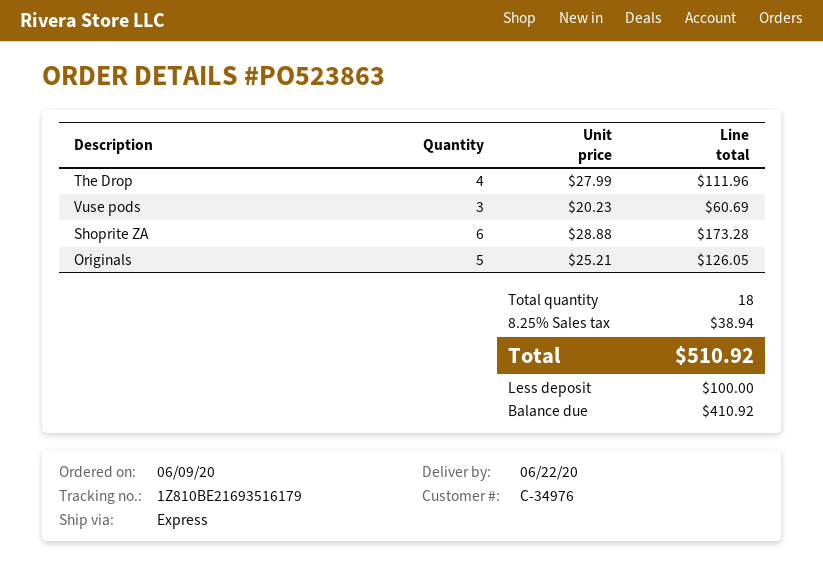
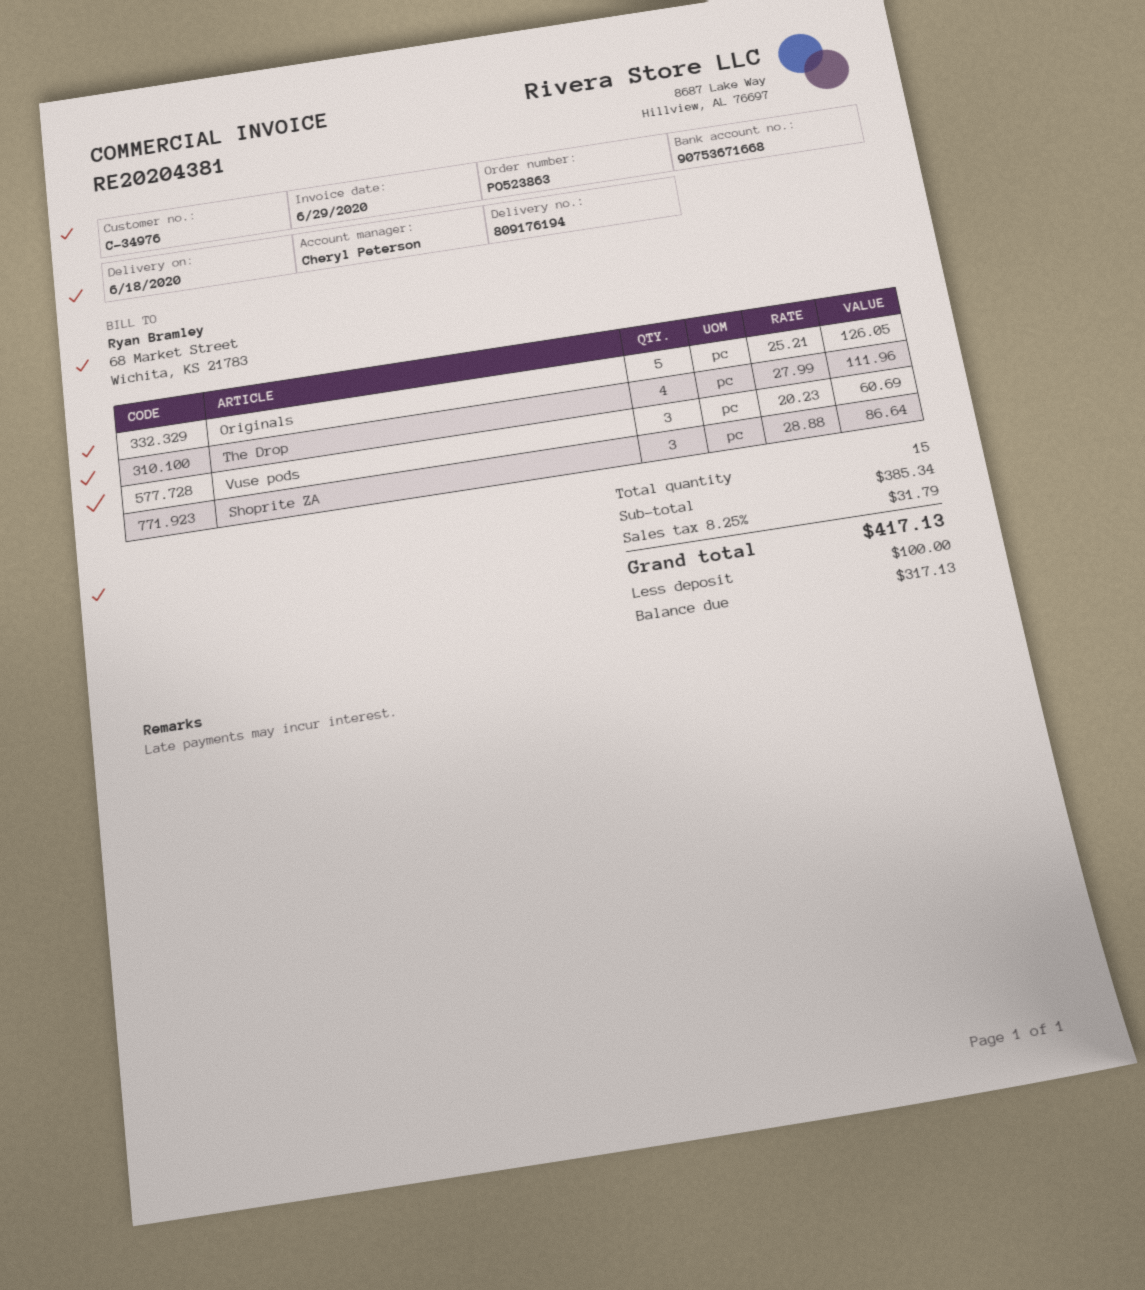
delivery date: 2020-06-22 -> 2020-06-18
Shoprite ZA: 6 x 28.88 = 173.28 -> 3 x 28.88 = 86.64
total quantity: 18 -> 15
tax: 8.25% = 38.94 -> 8.25% = 31.79
total: 510.92 -> 417.13
balance: 410.92 -> 317.13

